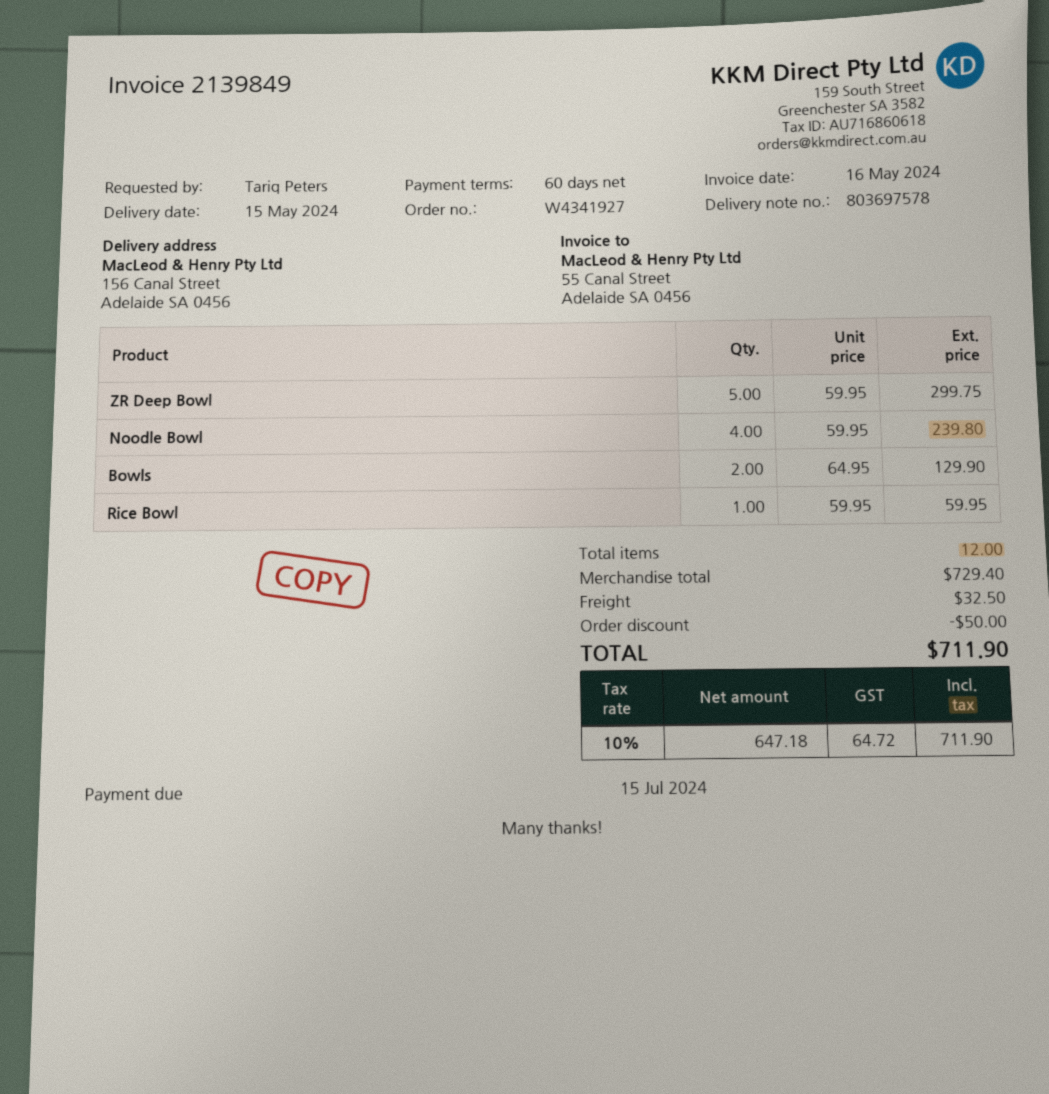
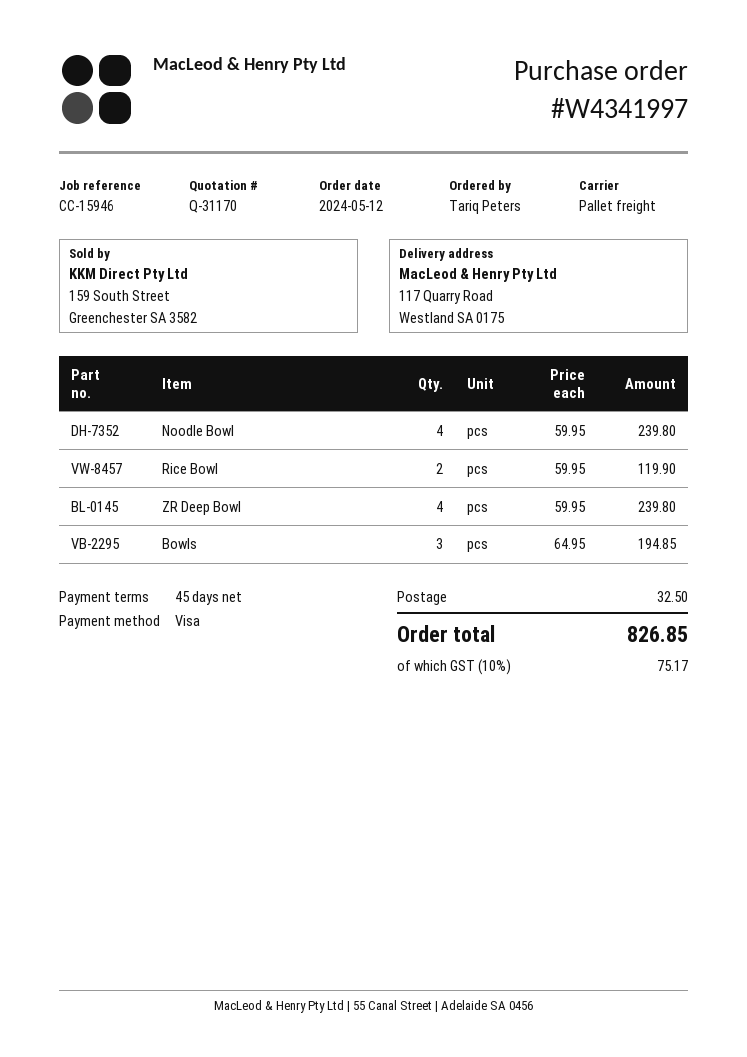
order number: W4341927 -> W4341997
payment terms: 60 days -> 45 days
ship to: 156 Canal Street, Adelaide SA 0456 -> 117 Quarry Road, Westland SA 0175
ZR Deep Bowl: 5 x 59.95 = 299.75 -> 4 x 59.95 = 239.80
Bowls: 2 x 64.95 = 129.90 -> 3 x 64.95 = 194.85
Rice Bowl: 1 x 59.95 = 59.95 -> 2 x 59.95 = 119.90
discount: 50.00 -> none
tax: 10% = 64.72 -> 10% = 75.17
total: 711.90 -> 826.85

